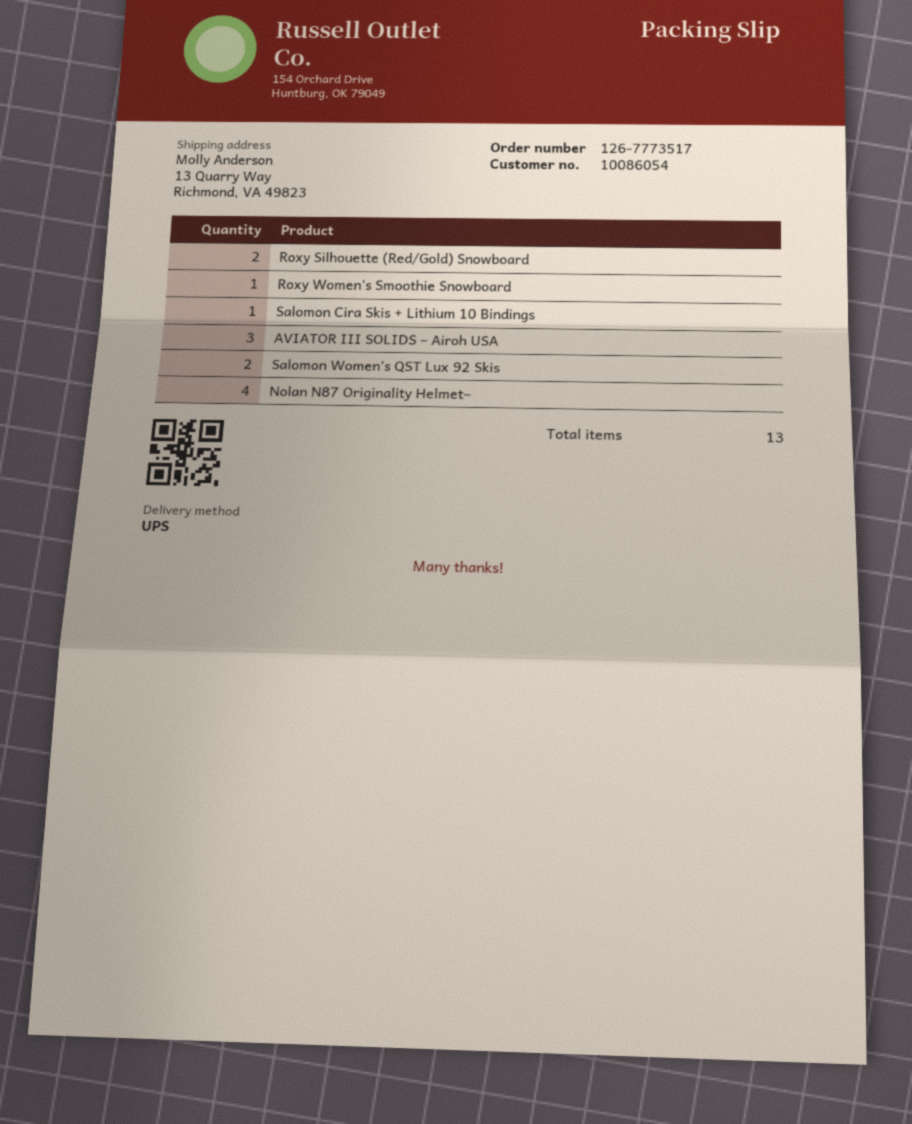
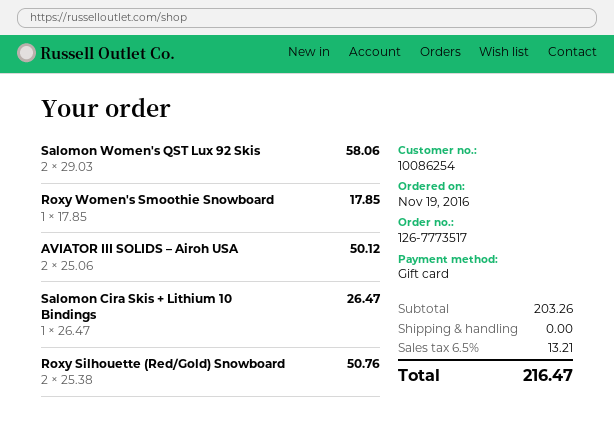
customer number: 10086054 -> 10086254
AVIATOR III SOLIDS – Airoh USA: 3 -> 2
Nolan N87 Originality Helmet–: 4 -> none

